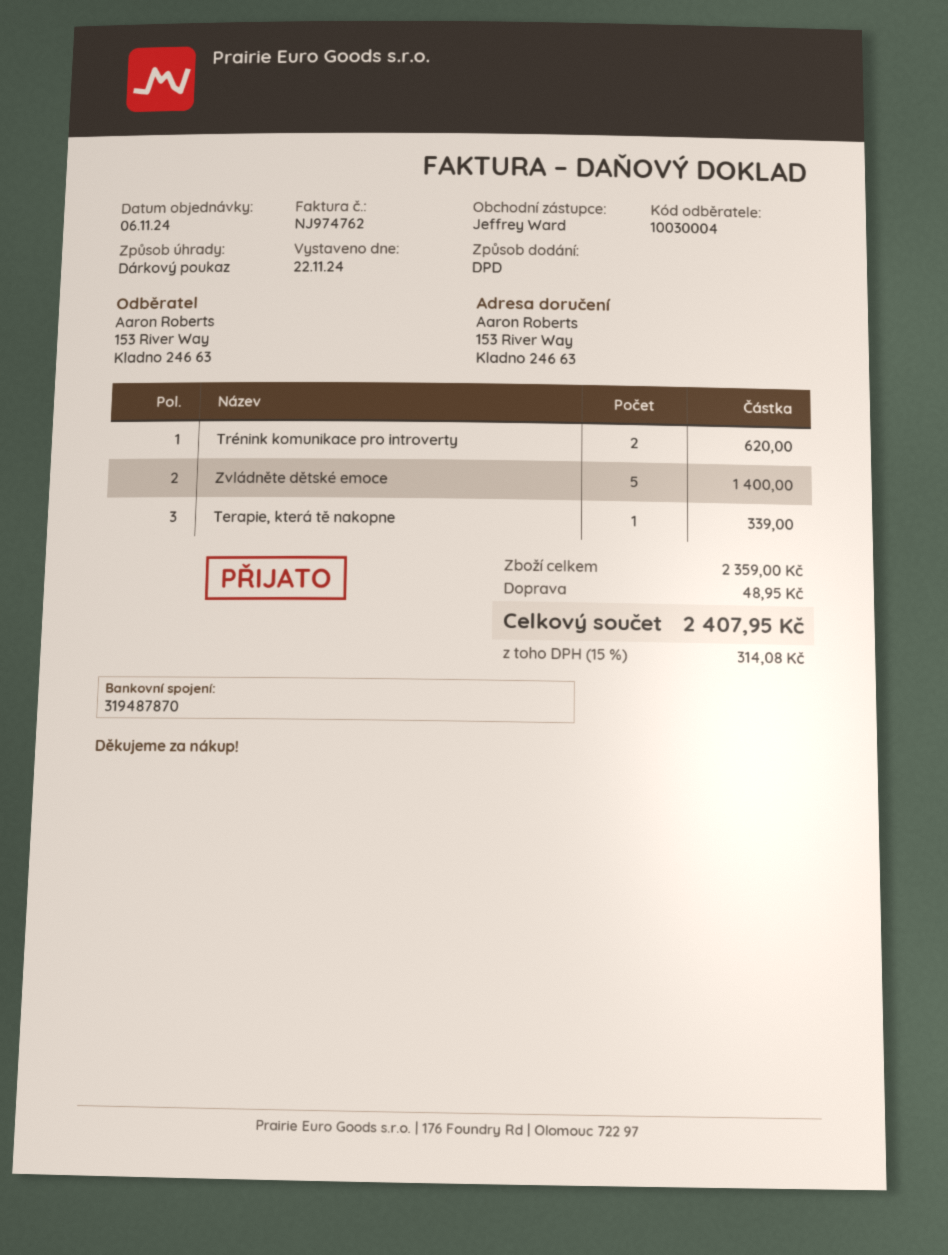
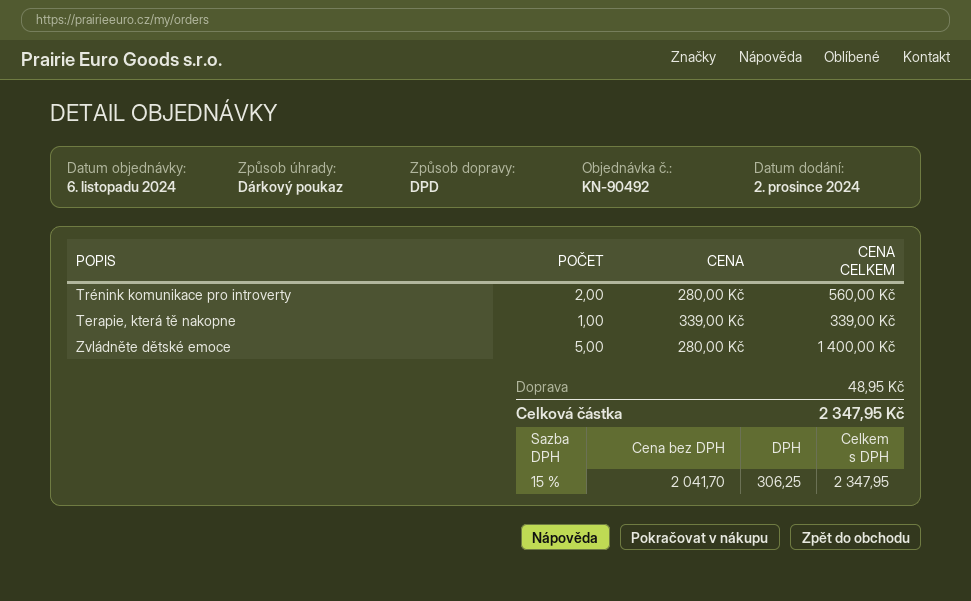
Trénink komunikace pro introverty: 2 for 620.00 -> 2 for 560.00
tax: 15% = 314.08 -> 15% = 306.25
total: 2407.95 -> 2347.95

